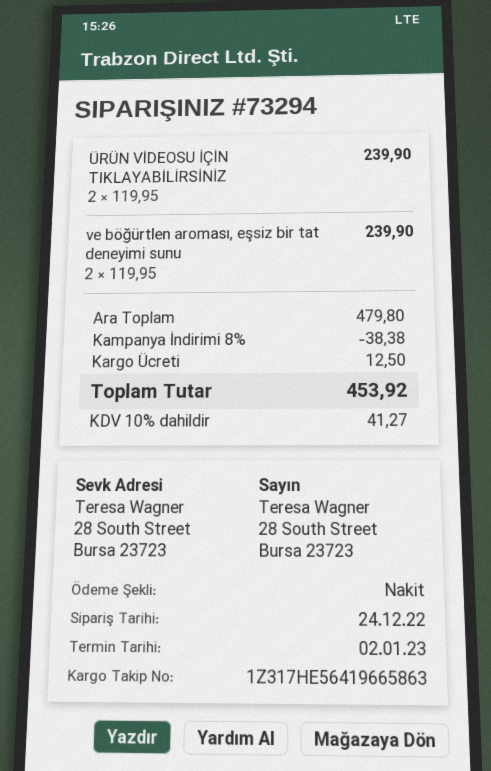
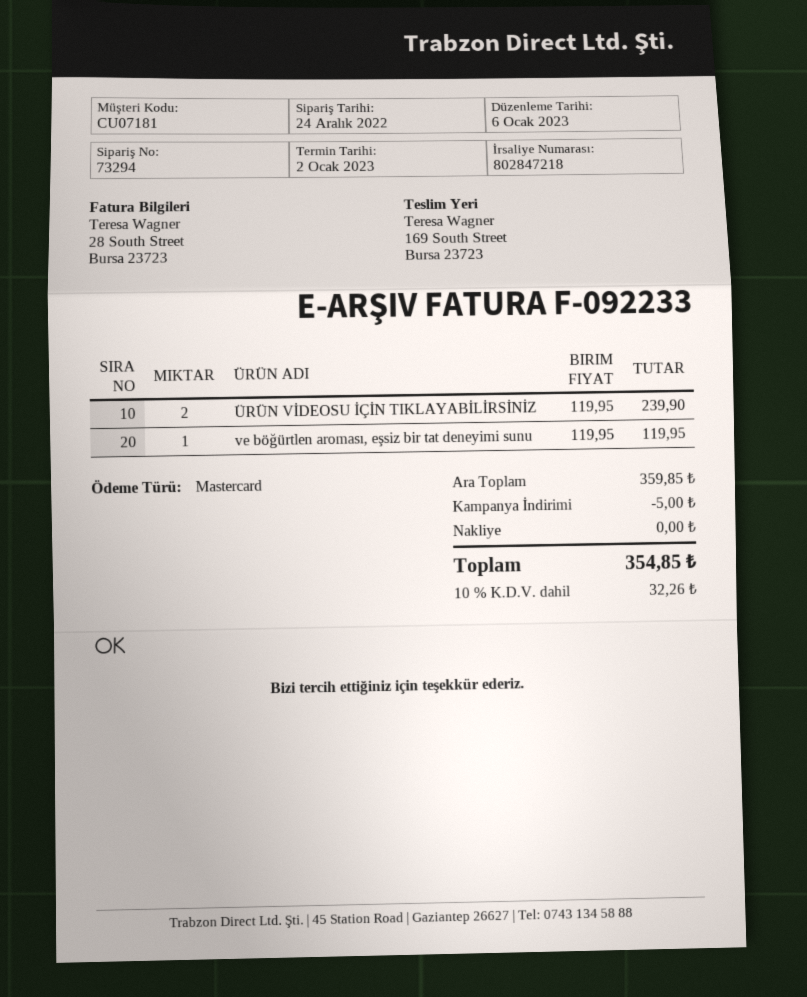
payment method: cash -> Mastercard
ship to: 28 South Street, Bursa 23723 -> 169 South Street, Bursa 23723
ve böğürtlen aroması, eşsiz bir tat deneyimi sunu: 2 x 119.95 = 239.90 -> 1 x 119.95 = 119.95
subtotal: 479.80 -> 359.85
discount: 38.38 -> 5.00
shipping: 12.50 -> 0.00
tax: 10% = 41.27 -> 10% = 32.26
total: 453.92 -> 354.85

